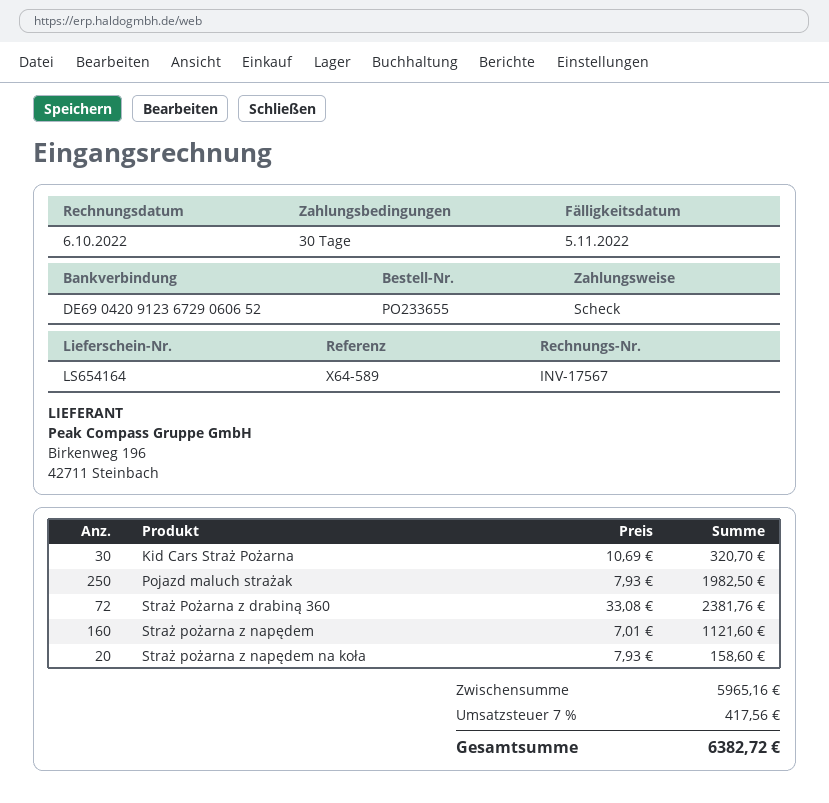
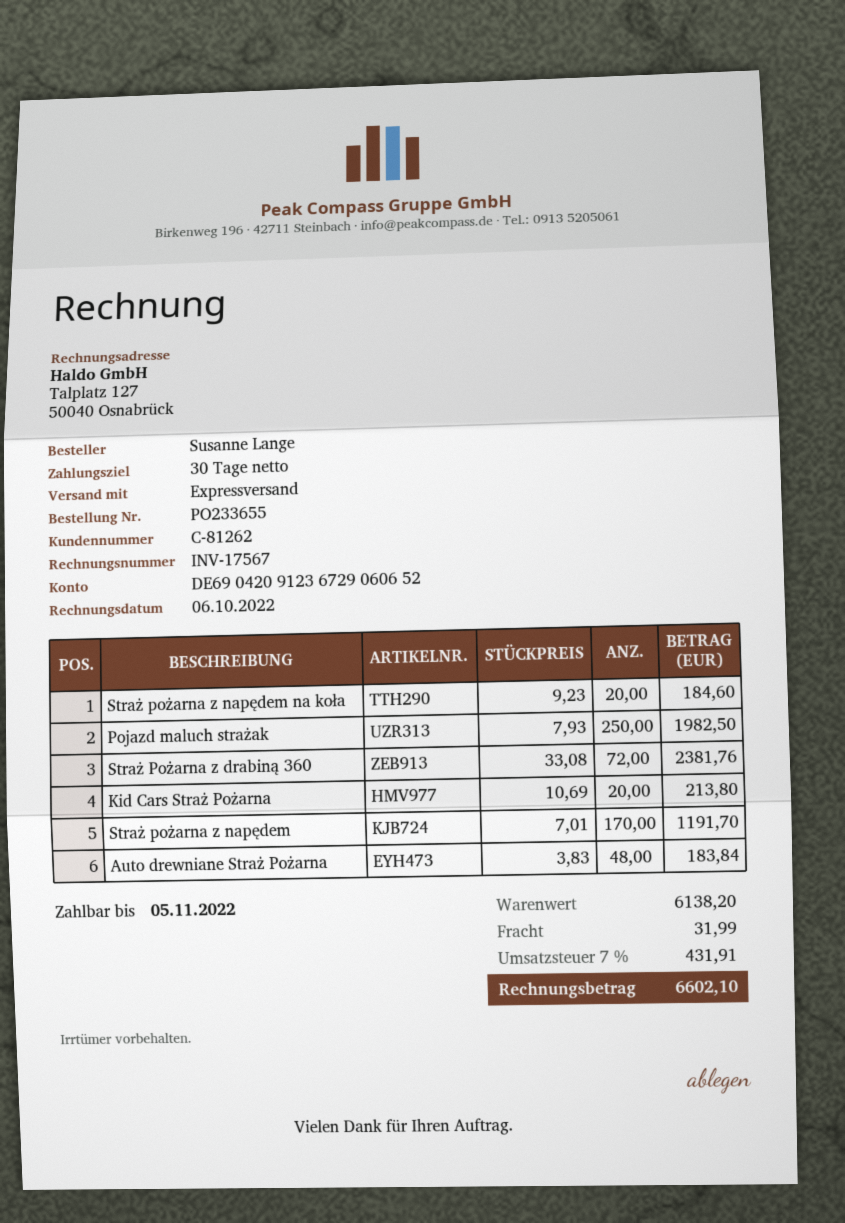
Kid Cars Straż Pożarna: 30 x 10.69 = 320.70 -> 20 x 10.69 = 213.80
Straż pożarna z napędem: 160 x 7.01 = 1121.60 -> 170 x 7.01 = 1191.70
Straż pożarna z napędem na koła: 20 x 7.93 = 158.60 -> 20 x 9.23 = 184.60
Auto drewniane Straż Pożarna: none -> 48 x 3.83 = 183.84
subtotal: 5965.16 -> 6138.20
shipping: none -> 31.99
tax: 7% = 417.56 -> 7% = 431.91
total: 6382.72 -> 6602.10

